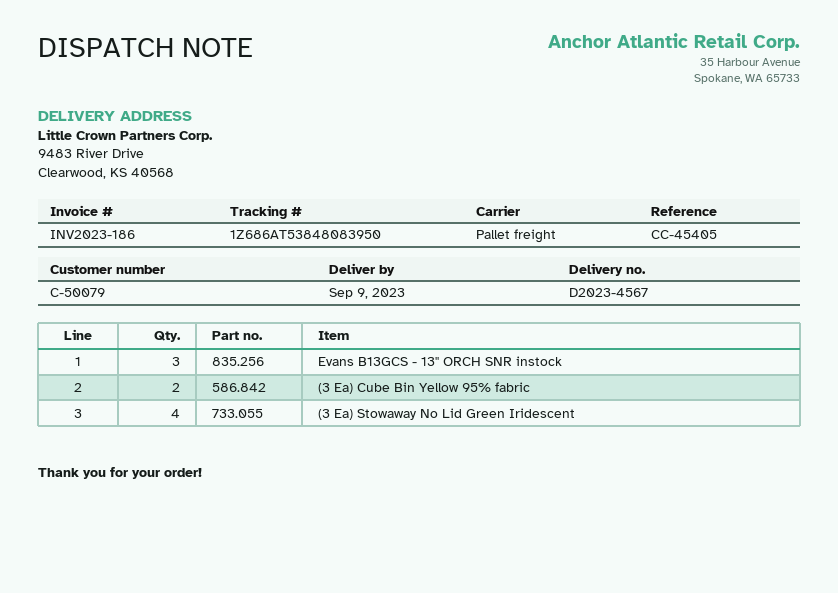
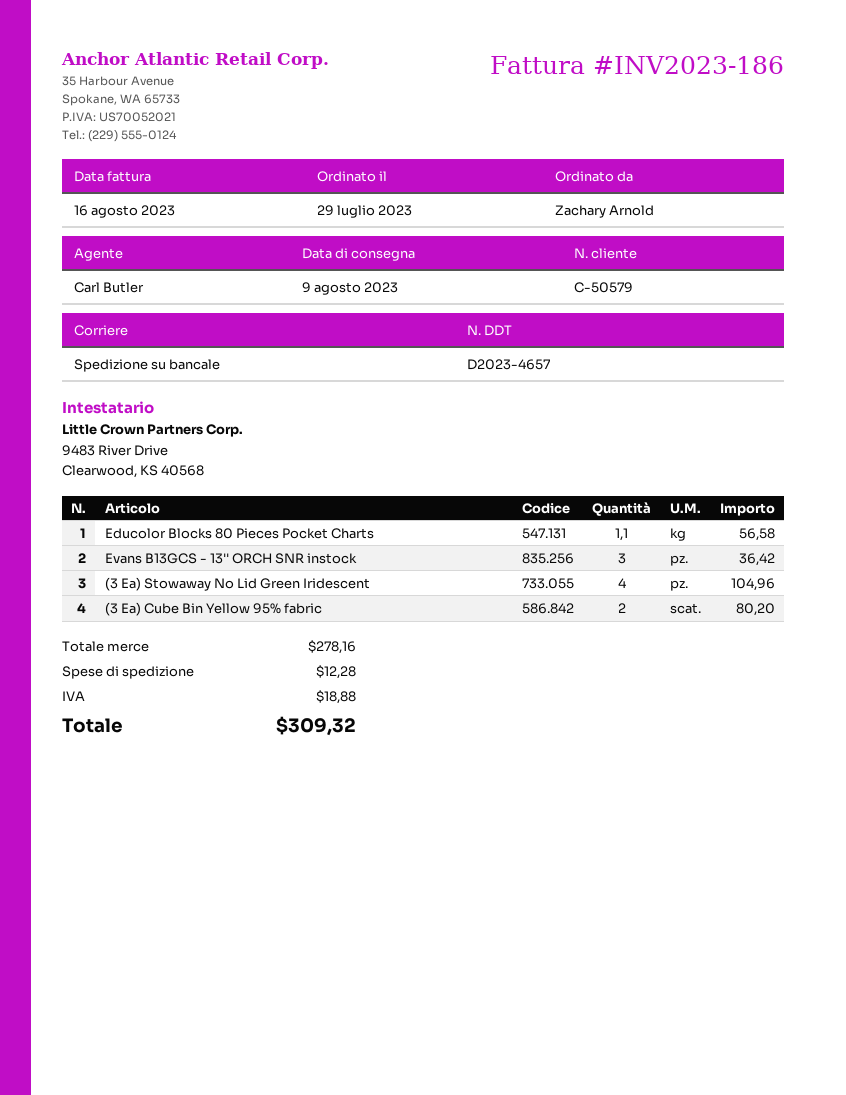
delivery note number: D2023-4567 -> D2023-4657
delivery date: 2023-09-09 -> 2023-08-09
customer number: C-50079 -> C-50579
Educolor Blocks 80 Pieces Pocket Charts: none -> 1.1

